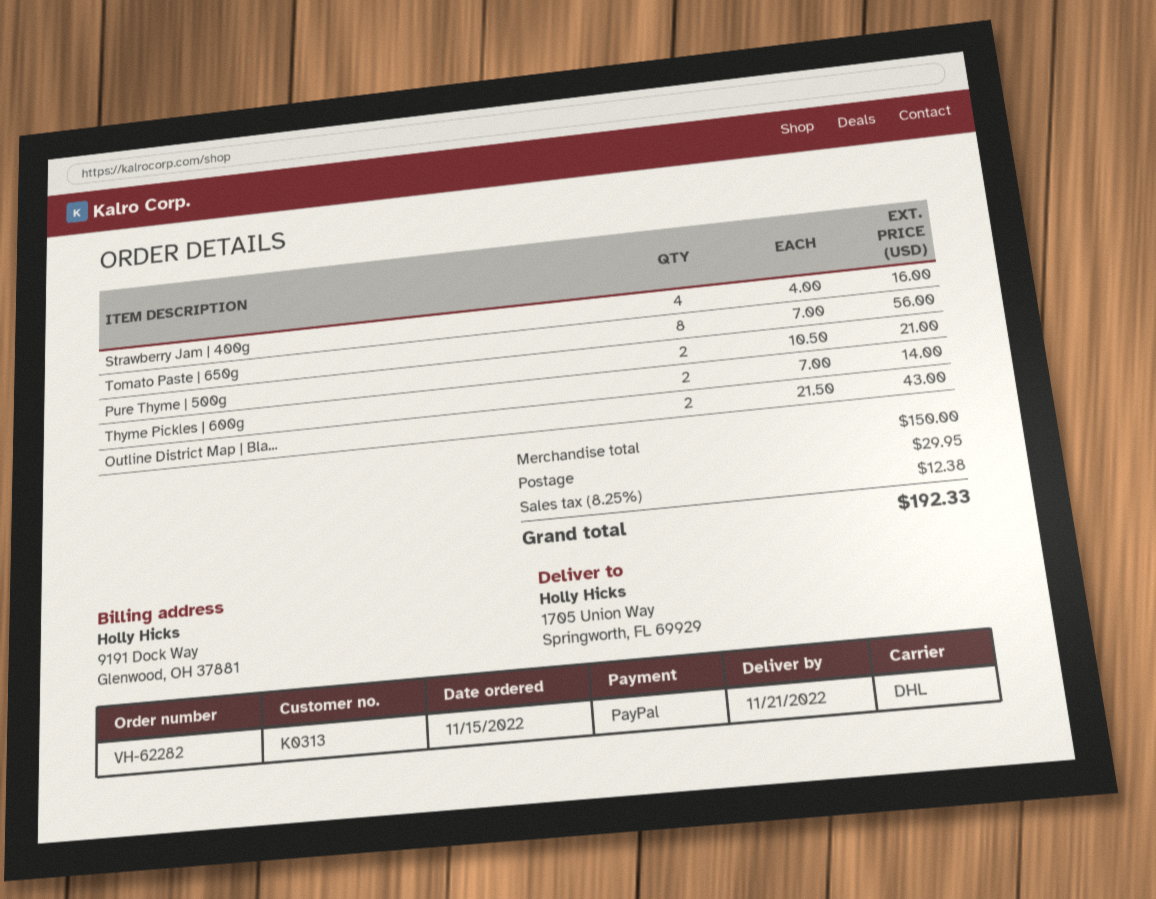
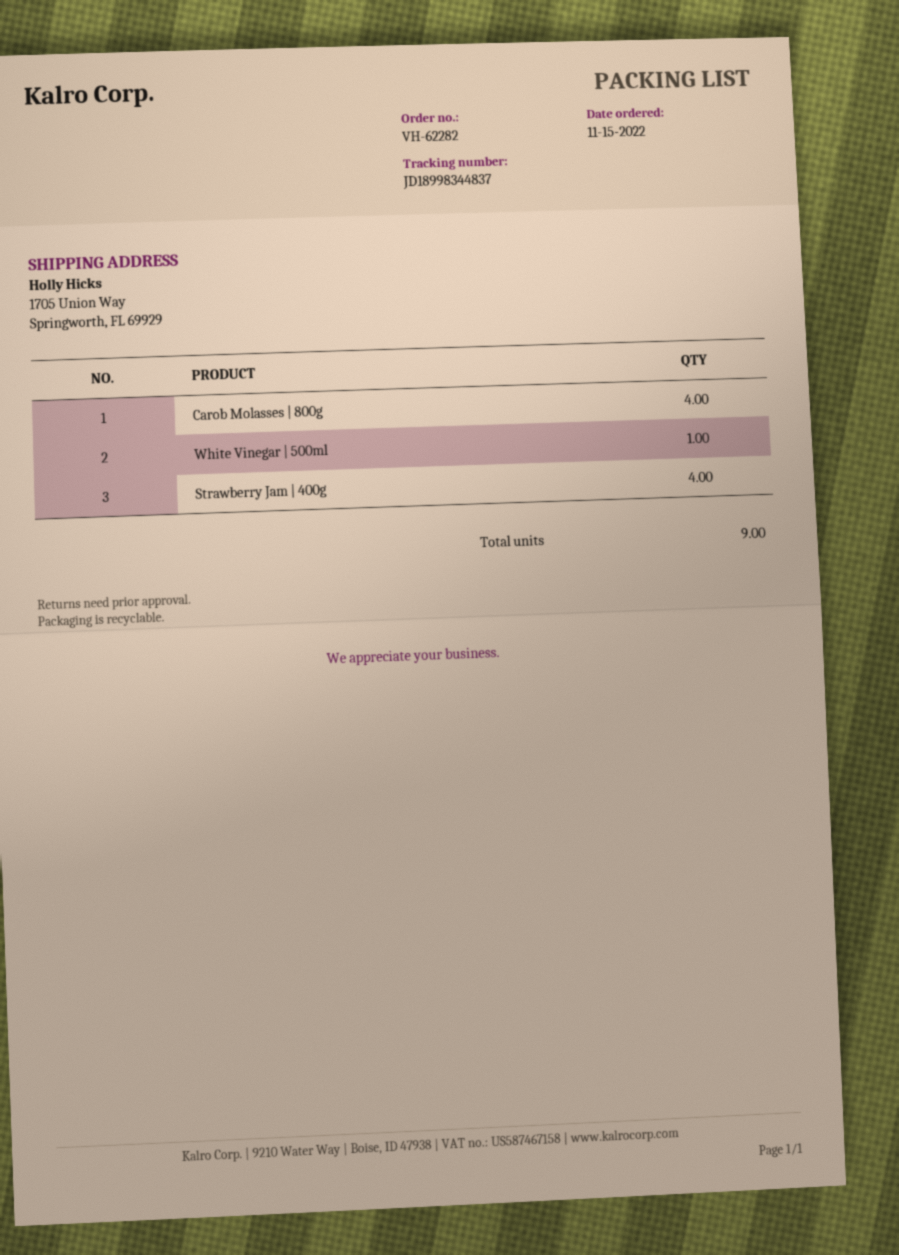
Tomato Paste | 650g: 8 -> none
Pure Thyme | 500g: 2 -> none
Thyme Pickles | 600g: 2 -> none
Outline District Map | Bla...: 2 -> none
Carob Molasses | 800g: none -> 4
White Vinegar | 500ml: none -> 1

